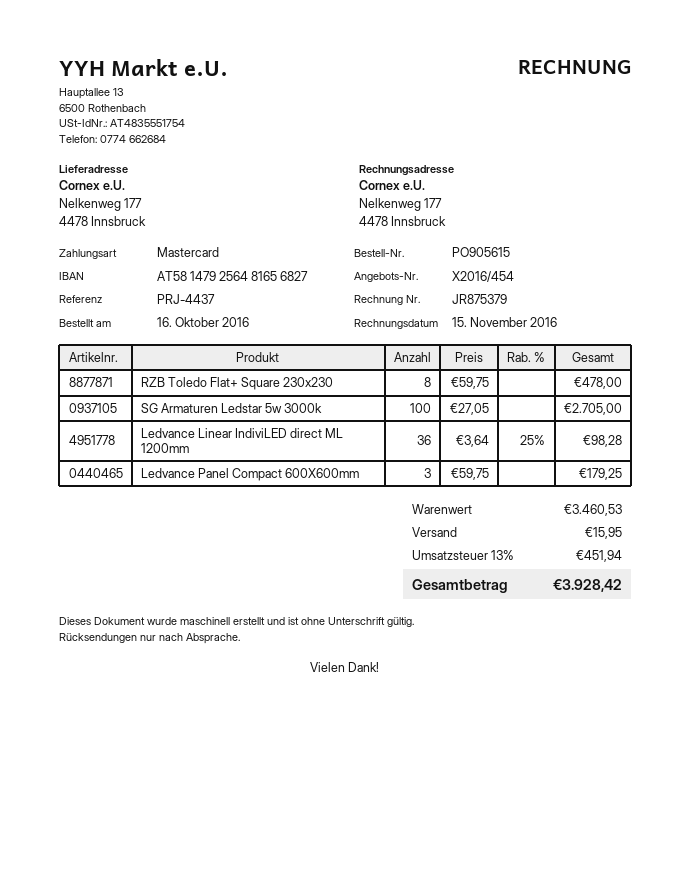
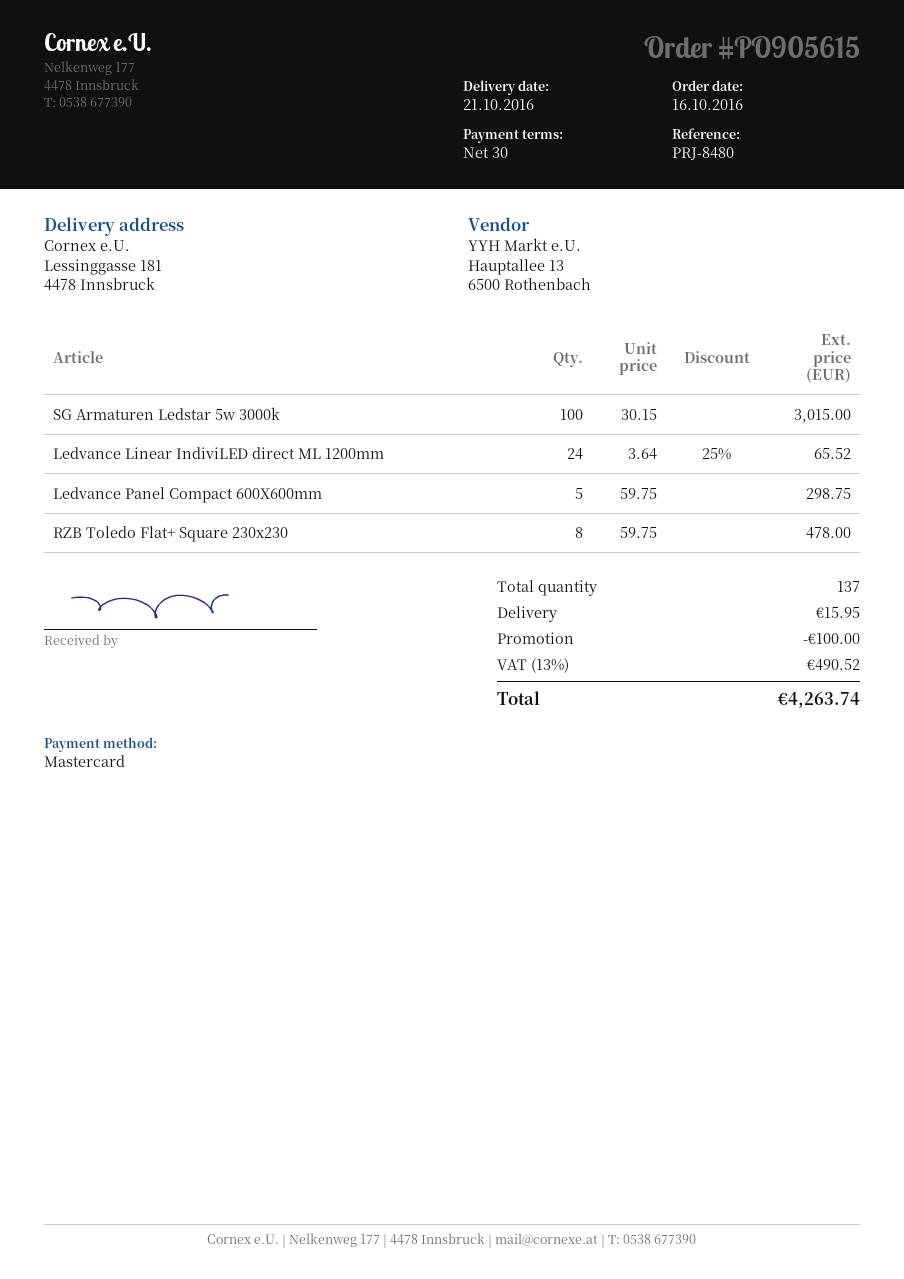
reference: PRJ-4437 -> PRJ-8480
ship to: Nelkenweg 177, 4478 Innsbruck -> Lessinggasse 181, 4478 Innsbruck
SG Armaturen Ledstar 5w 3000k: 100 x 27.05 = 2705.00 -> 100 x 30.15 = 3015.00
Ledvance Linear IndiviLED direct ML 1200mm: 36 x 3.64 - 25% = 98.28 -> 24 x 3.64 - 25% = 65.52
Ledvance Panel Compact 600X600mm: 3 x 59.75 = 179.25 -> 5 x 59.75 = 298.75
discount: none -> 100.00
tax: 13% = 451.94 -> 13% = 490.52
total: 3928.42 -> 4263.74

